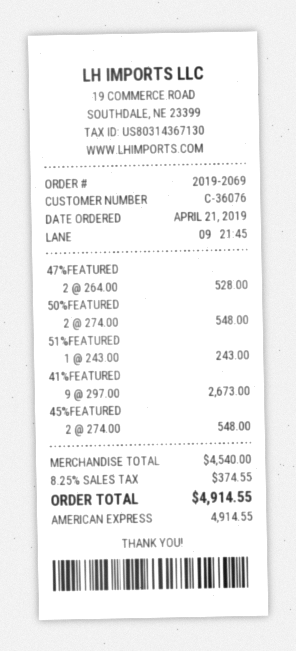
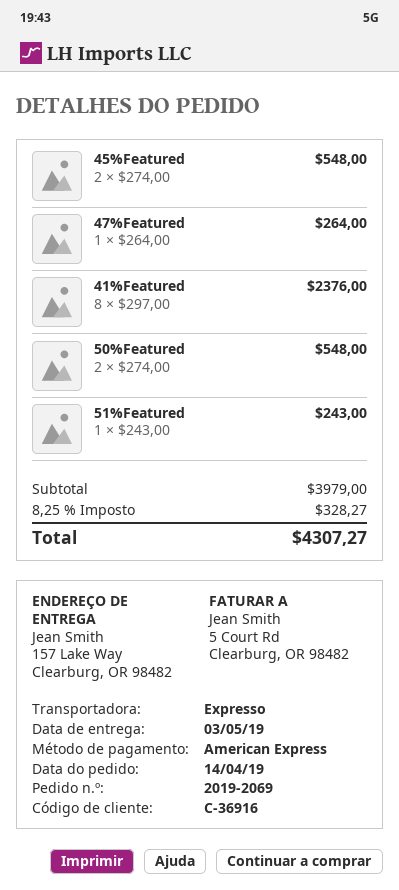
order date: 2019-04-21 -> 2019-04-14
customer number: C-36076 -> C-36916
47%FEATURED: 2 x 264.00 = 528.00 -> 1 x 264.00 = 264.00
41%FEATURED: 9 x 297.00 = 2673.00 -> 8 x 297.00 = 2376.00
subtotal: 4540.00 -> 3979.00
tax: 8.25% = 374.55 -> 8.25% = 328.27
total: 4914.55 -> 4307.27

